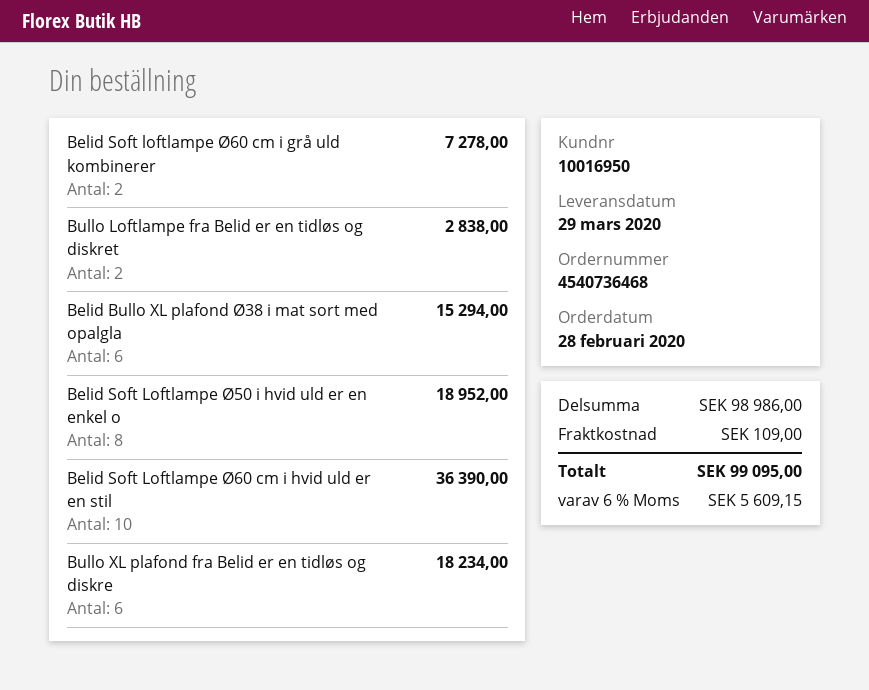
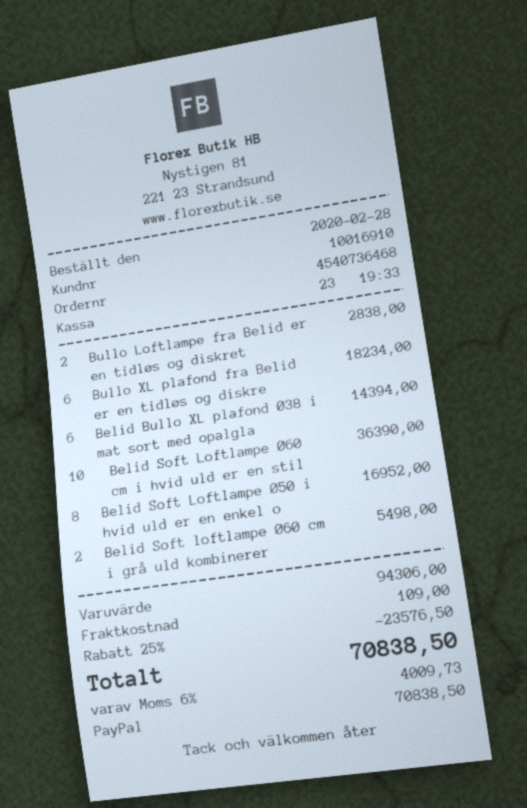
customer number: 10016950 -> 10016910
Belid Soft loftlampe Ø60 cm i grå uld kombinerer: 2 for 7278.00 -> 2 for 5498.00
Belid Bullo XL plafond Ø38 i mat sort med opalgla: 6 for 15294.00 -> 6 for 14394.00
Belid Soft Loftlampe Ø50 i hvid uld er en enkel o: 8 for 18952.00 -> 8 for 16952.00
subtotal: 98986.00 -> 94306.00
discount: none -> 25% = 23576.50
tax: 6% = 5609.15 -> 6% = 4009.73
total: 99095.00 -> 70838.50

